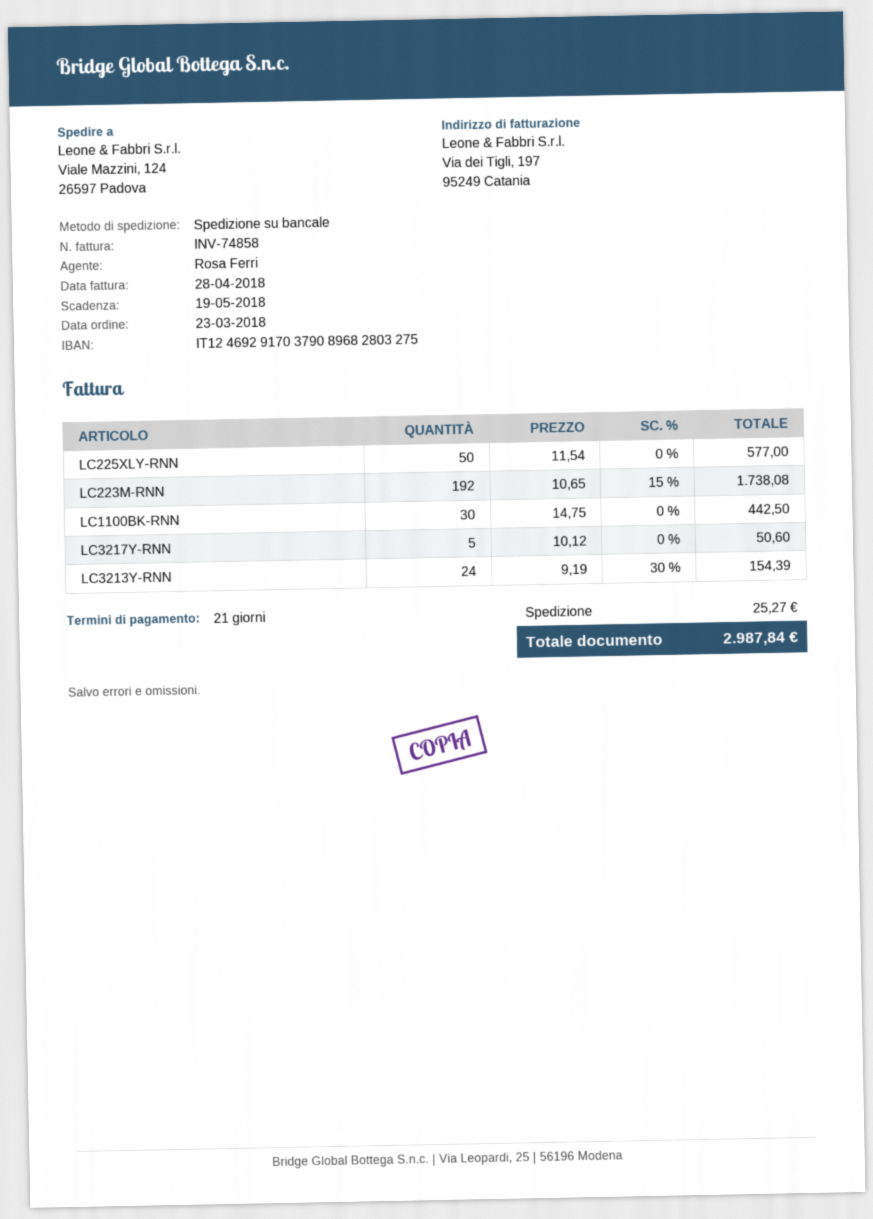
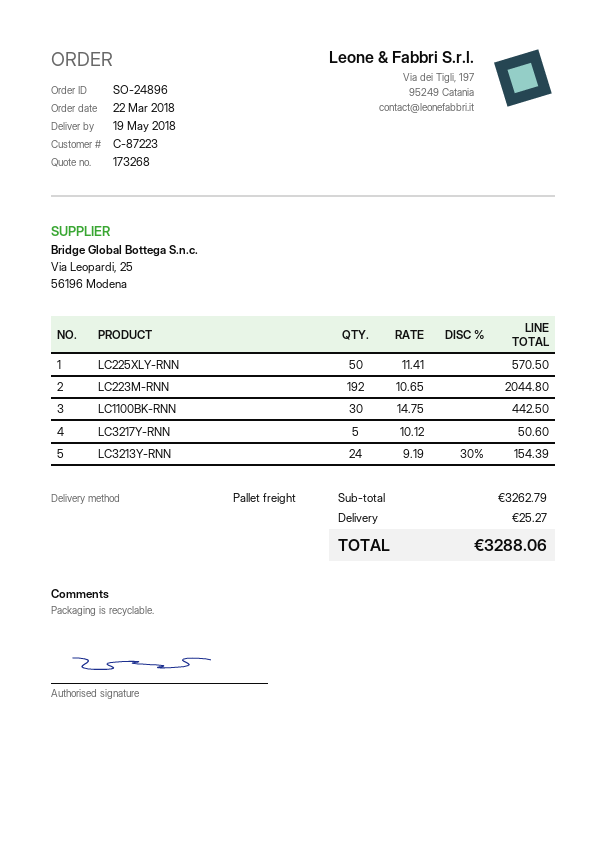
order date: 2018-03-23 -> 2018-03-22
LC225XLY-RNN: 50 x 11.54 = 577.00 -> 50 x 11.41 = 570.50
LC223M-RNN: 192 x 10.65 - 15% = 1738.08 -> 192 x 10.65 = 2044.80
total: 2987.84 -> 3288.06

